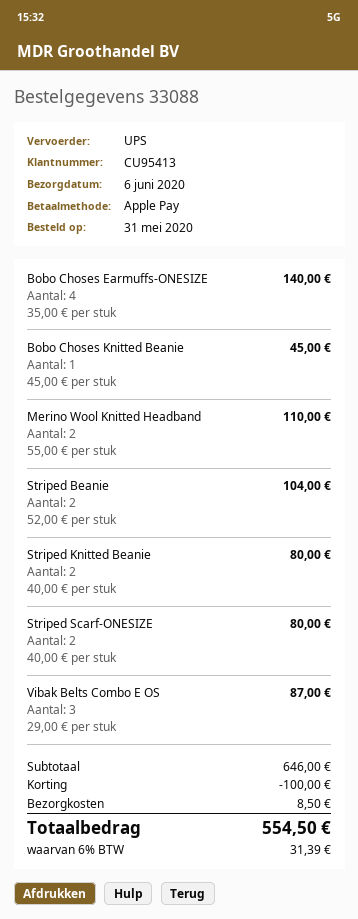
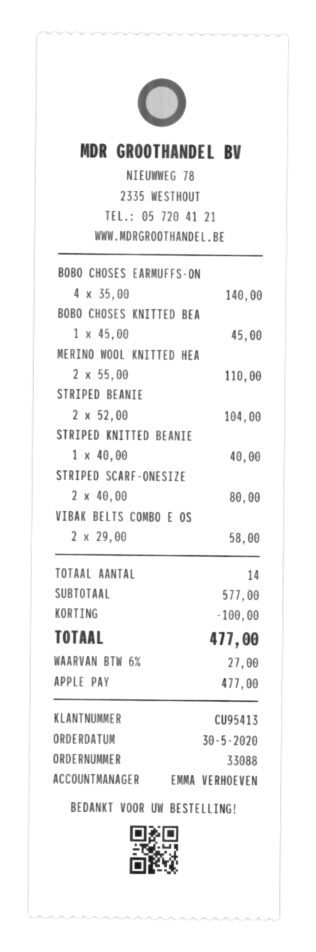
order date: 2020-05-31 -> 2020-05-30
Striped Knitted Beanie: 2 x 40.00 = 80.00 -> 1 x 40.00 = 40.00
Vibak Belts Combo E OS: 3 x 29.00 = 87.00 -> 2 x 29.00 = 58.00
subtotal: 646.00 -> 577.00
shipping: 8.50 -> none
tax: 6% = 31.39 -> 6% = 27.00
total: 554.50 -> 477.00

